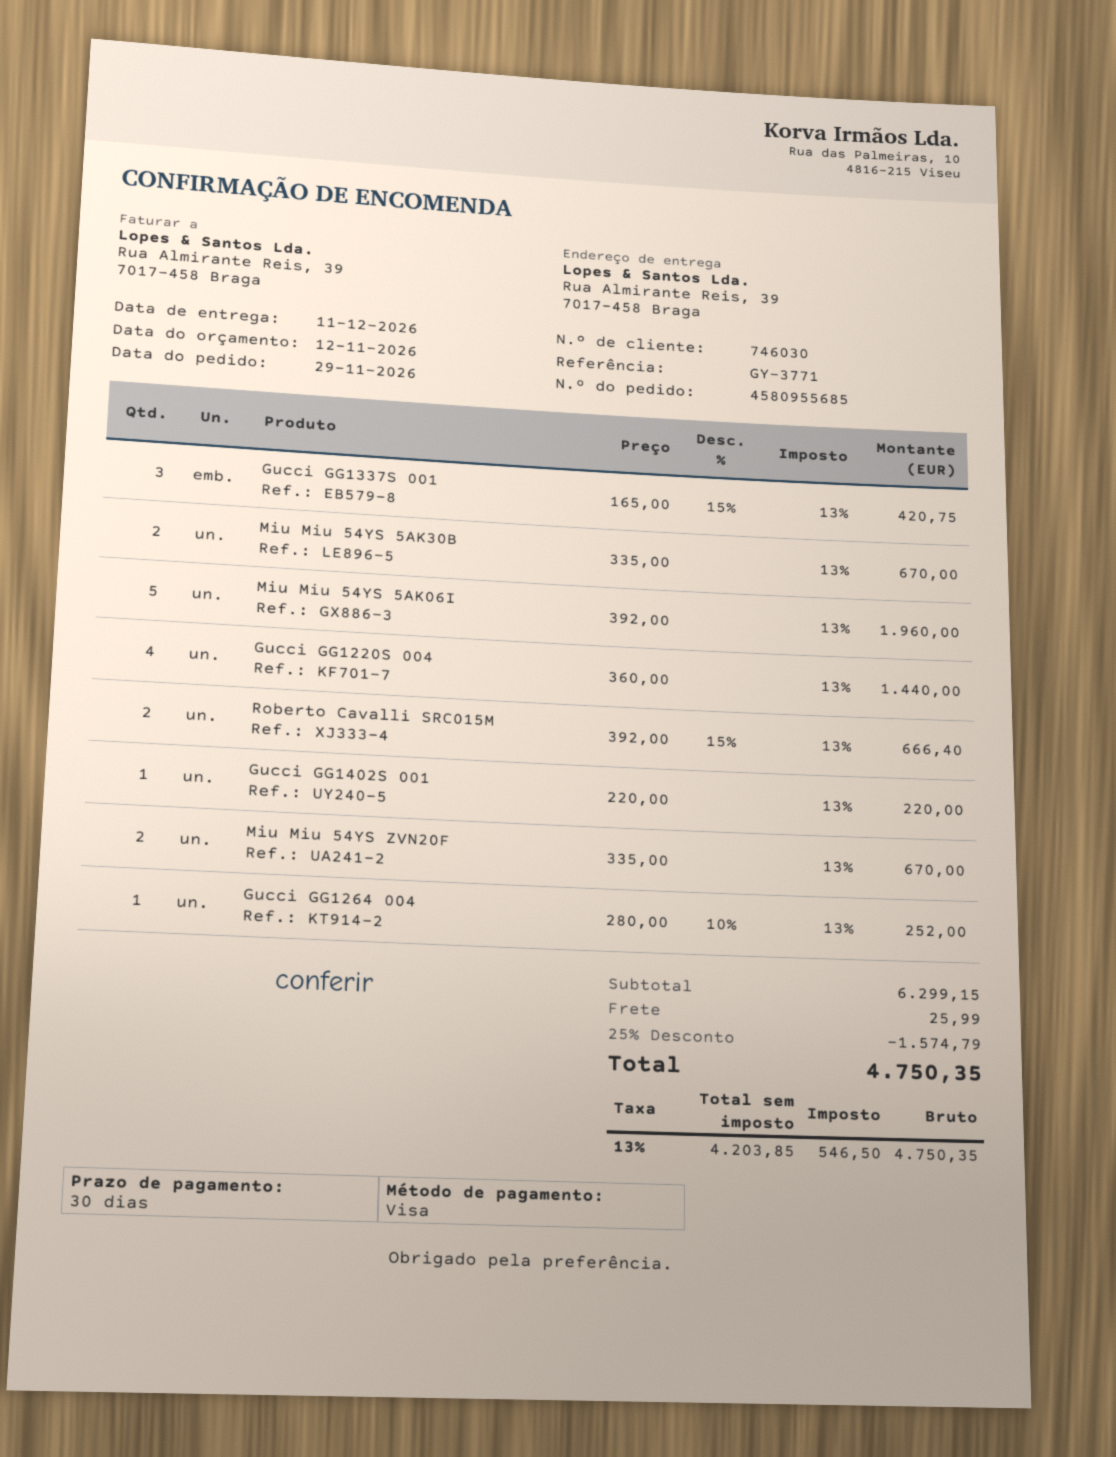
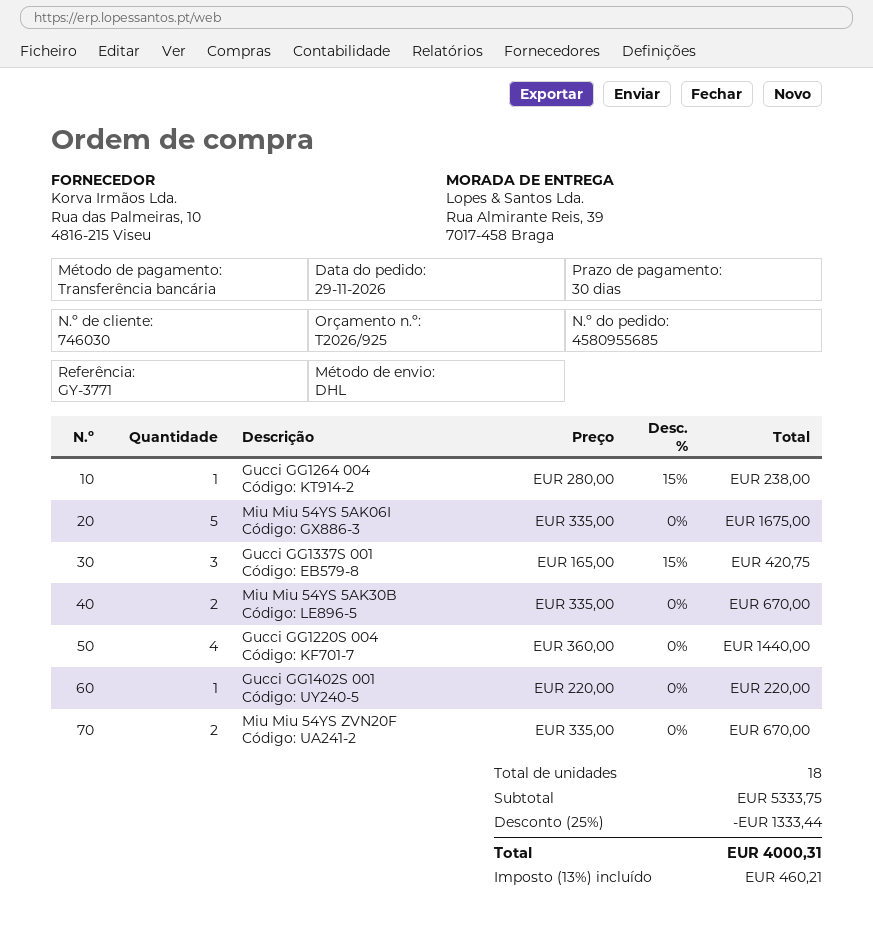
payment method: Visa -> bank transfer
Miu Miu 54YS 5AK06I: 5 x 392.00 = 1960.00 -> 5 x 335.00 = 1675.00
Roberto Cavalli SRC015M: 2 x 392.00 - 15% = 666.40 -> none
Gucci GG1264 004: 1 x 280.00 - 10% = 252.00 -> 1 x 280.00 - 15% = 238.00
subtotal: 6299.15 -> 5333.75
discount: 25% = 1574.79 -> 25% = 1333.44
shipping: 25.99 -> none
tax: 13% = 546.50 -> 13% = 460.21
total: 4750.35 -> 4000.31

